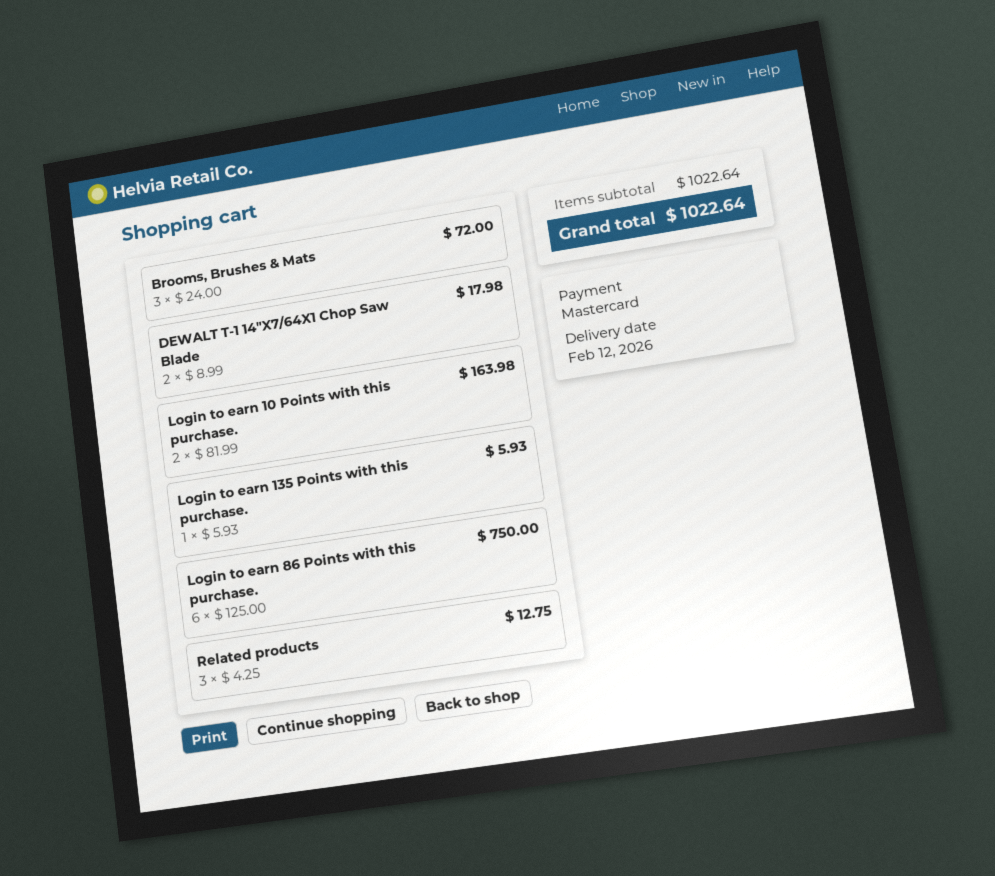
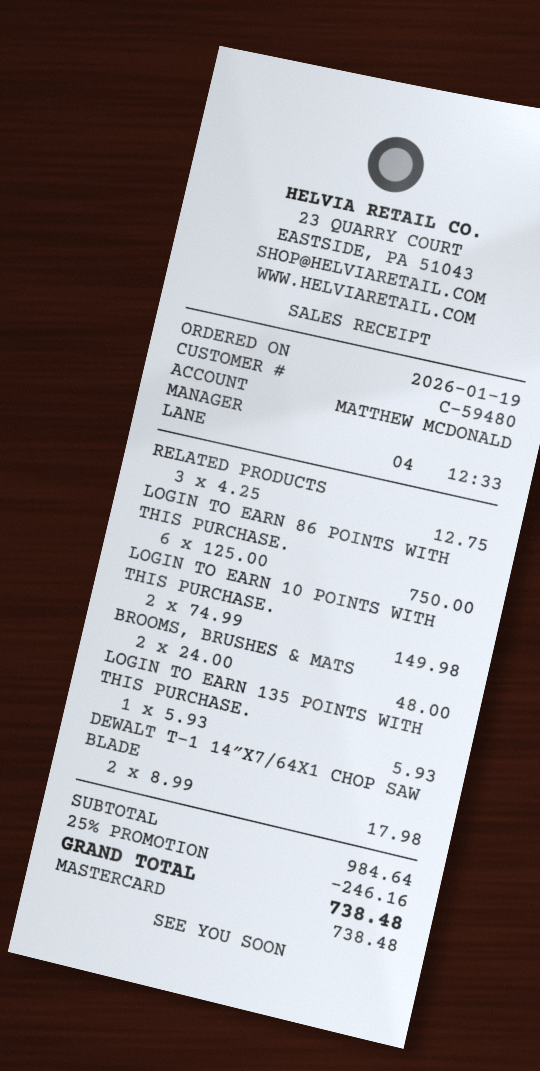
Brooms, Brushes & Mats: 3 x 24.00 = 72.00 -> 2 x 24.00 = 48.00
Login to earn 10 Points with this purchase.: 2 x 81.99 = 163.98 -> 2 x 74.99 = 149.98
subtotal: 1022.64 -> 984.64
discount: none -> 25% = 246.16
total: 1022.64 -> 738.48

